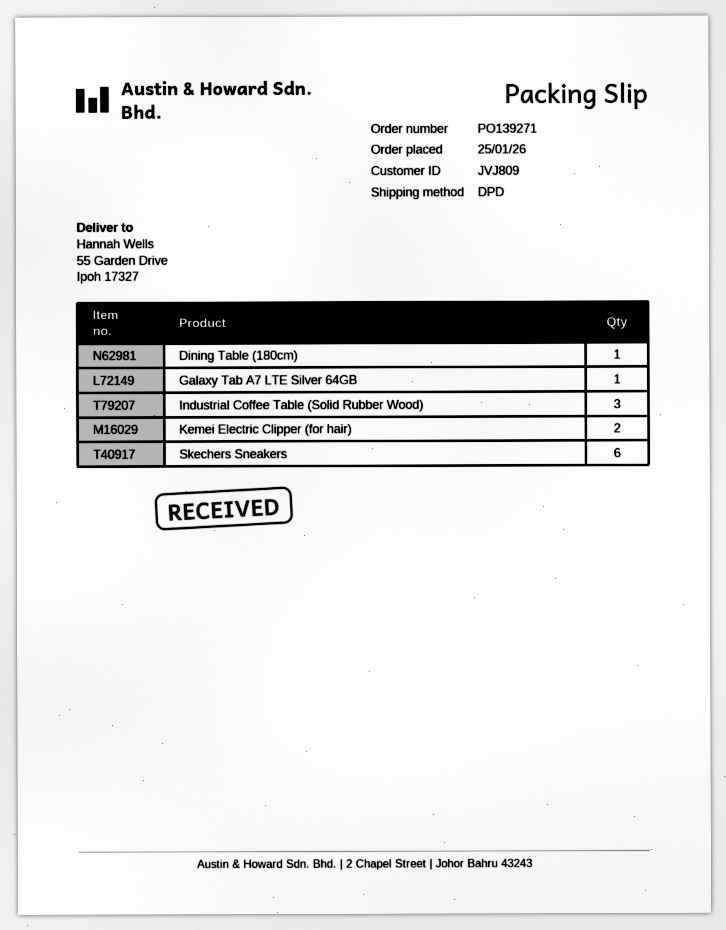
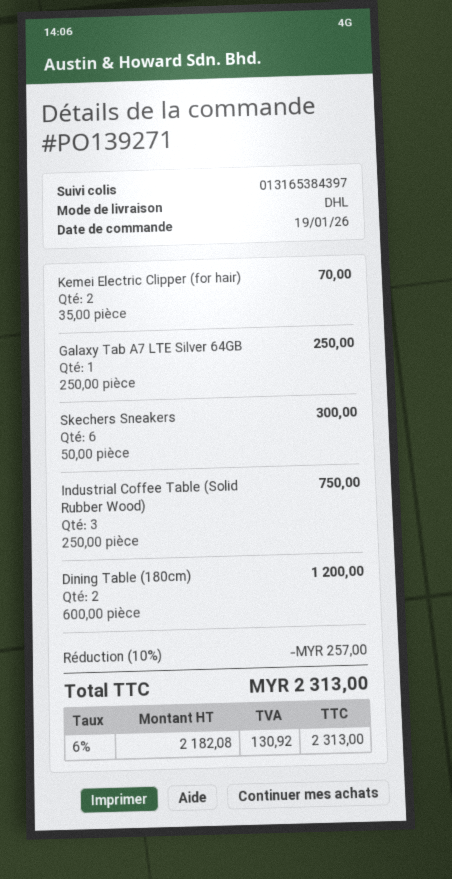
order date: 2026-01-25 -> 2026-01-19
shipping method: DPD -> DHL
Dining Table (180cm): 1 -> 2

